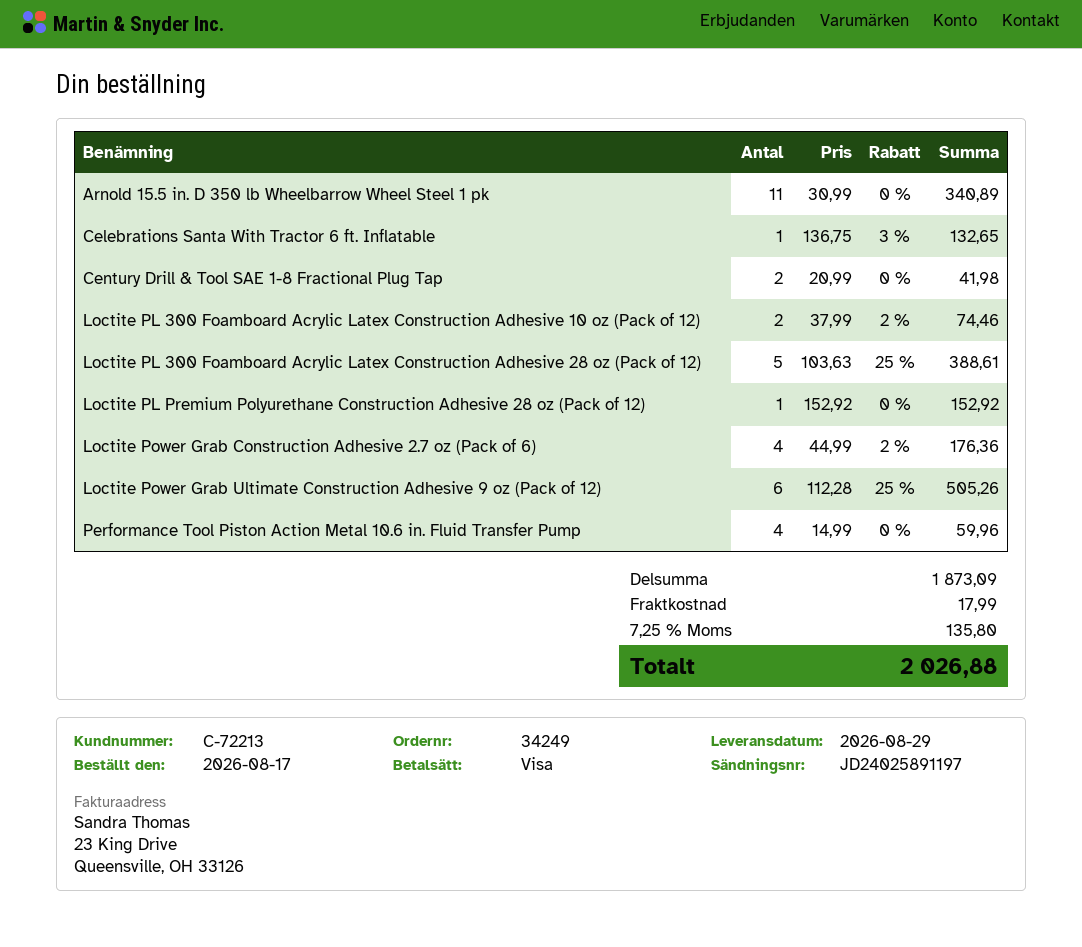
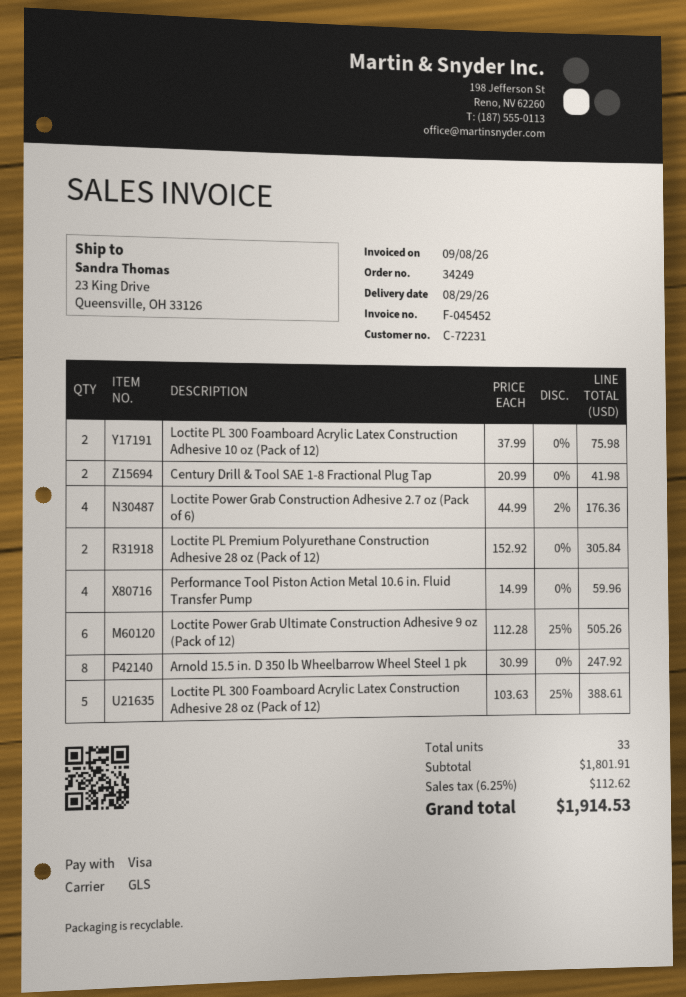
customer number: C-72213 -> C-72231
Arnold 15.5 in. D 350 lb Wheelbarrow Wheel Steel 1 pk: 11 x 30.99 = 340.89 -> 8 x 30.99 = 247.92
Celebrations Santa With Tractor 6 ft. Inflatable: 1 x 136.75 - 3% = 132.65 -> none
Loctite PL 300 Foamboard Acrylic Latex Construction Adhesive 10 oz (Pack of 12): 2 x 37.99 - 2% = 74.46 -> 2 x 37.99 = 75.98
Loctite PL Premium Polyurethane Construction Adhesive 28 oz (Pack of 12): 1 x 152.92 = 152.92 -> 2 x 152.92 = 305.84
subtotal: 1873.09 -> 1801.91
shipping: 17.99 -> none
tax: 7.25% = 135.80 -> 6.25% = 112.62
total: 2026.88 -> 1914.53

